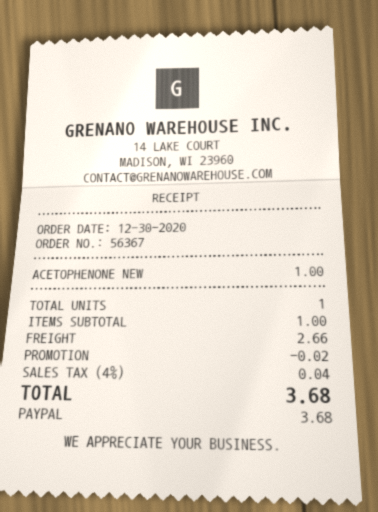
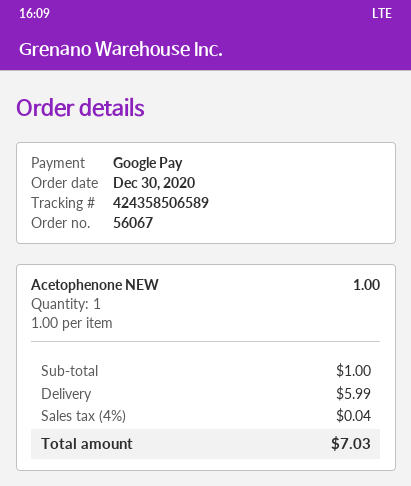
order number: 56367 -> 56067
payment method: PayPal -> Google Pay
discount: 0.02 -> none
shipping: 2.66 -> 5.99
total: 3.68 -> 7.03

